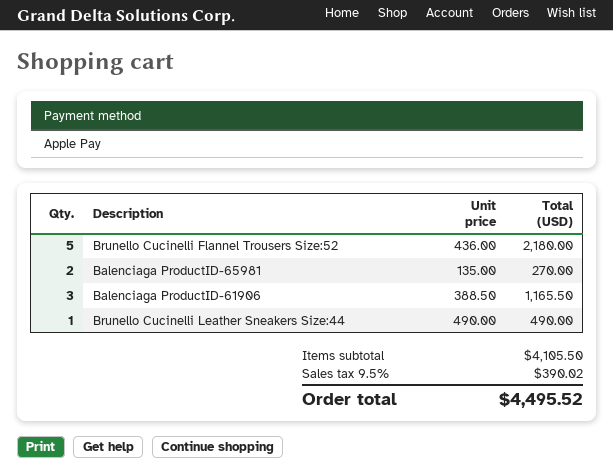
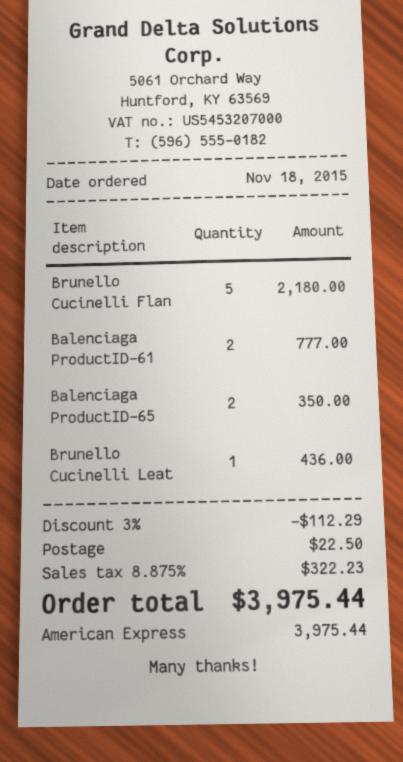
payment method: Apple Pay -> American Express
Balenciaga ProductID-65981: 2 for 270.00 -> 2 for 350.00
Balenciaga ProductID-61906: 3 for 1165.50 -> 2 for 777.00
Brunello Cucinelli Leather Sneakers Size:44: 1 for 490.00 -> 1 for 436.00
discount: none -> 3% = 112.29
shipping: none -> 22.50
tax: 9.5% = 390.02 -> 8.875% = 322.23
total: 4495.52 -> 3975.44

